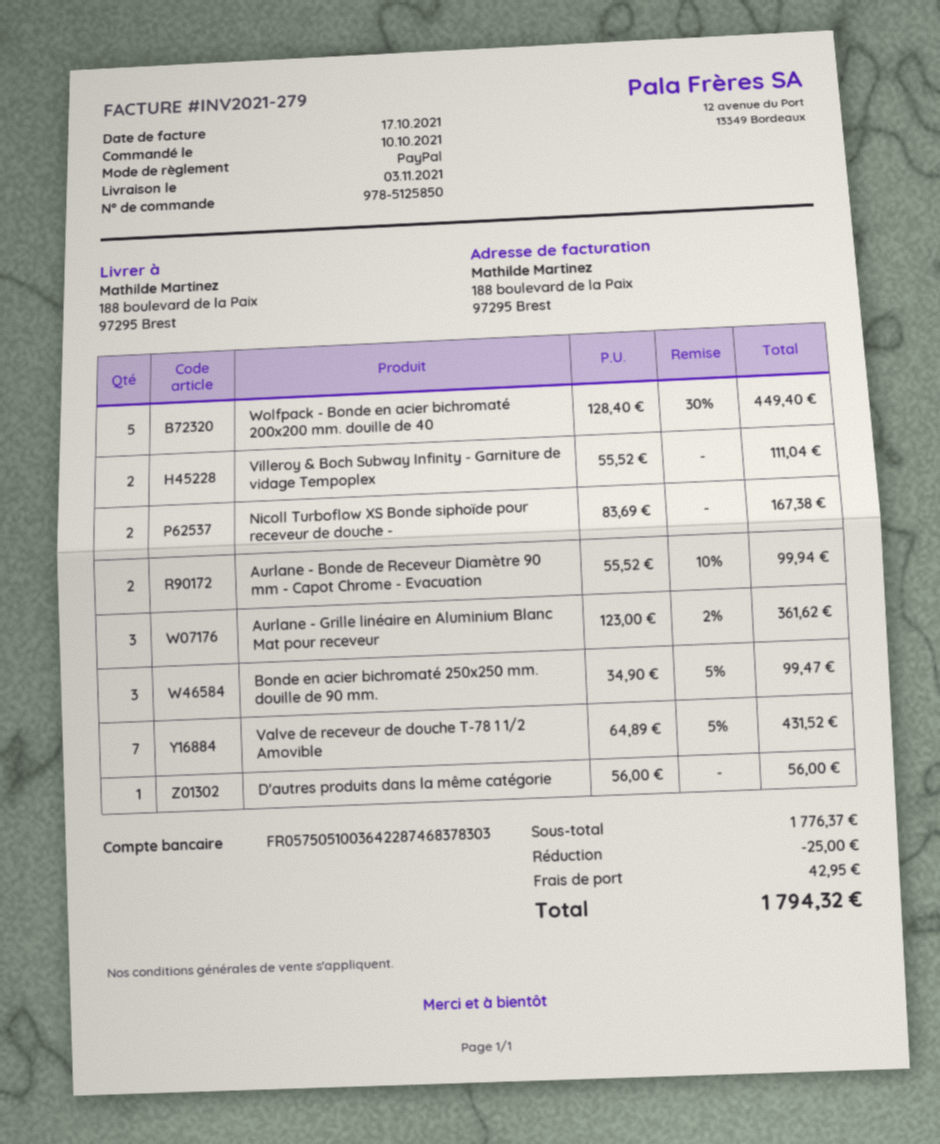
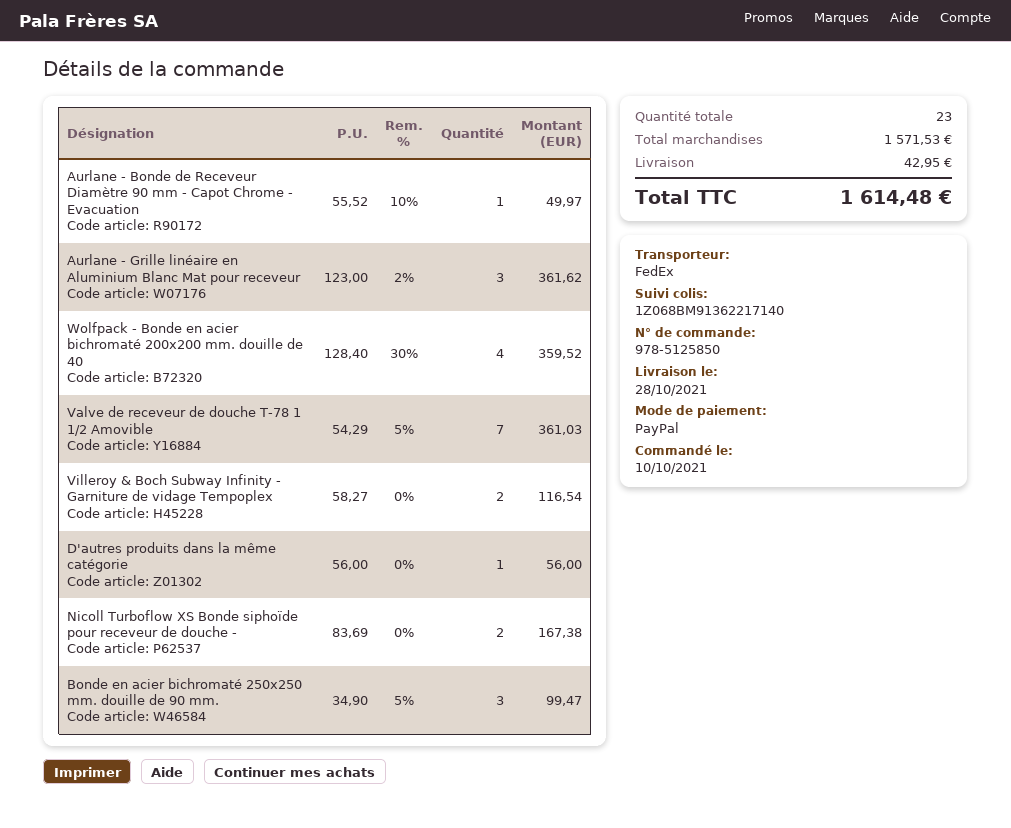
delivery date: 2021-11-03 -> 2021-10-28
Wolfpack - Bonde en acier bichromaté 200x200 mm. douille de 40: 5 x 128.40 - 30% = 449.40 -> 4 x 128.40 - 30% = 359.52
Villeroy & Boch Subway Infinity - Garniture de vidage Tempoplex: 2 x 55.52 = 111.04 -> 2 x 58.27 = 116.54
Aurlane - Bonde de Receveur Diamètre 90 mm - Capot Chrome - Evacuation: 2 x 55.52 - 10% = 99.94 -> 1 x 55.52 - 10% = 49.97
Valve de receveur de douche T-78 1 1/2 Amovible: 7 x 64.89 - 5% = 431.52 -> 7 x 54.29 - 5% = 361.03
subtotal: 1776.37 -> 1571.53
discount: 25.00 -> none
total: 1794.32 -> 1614.48

